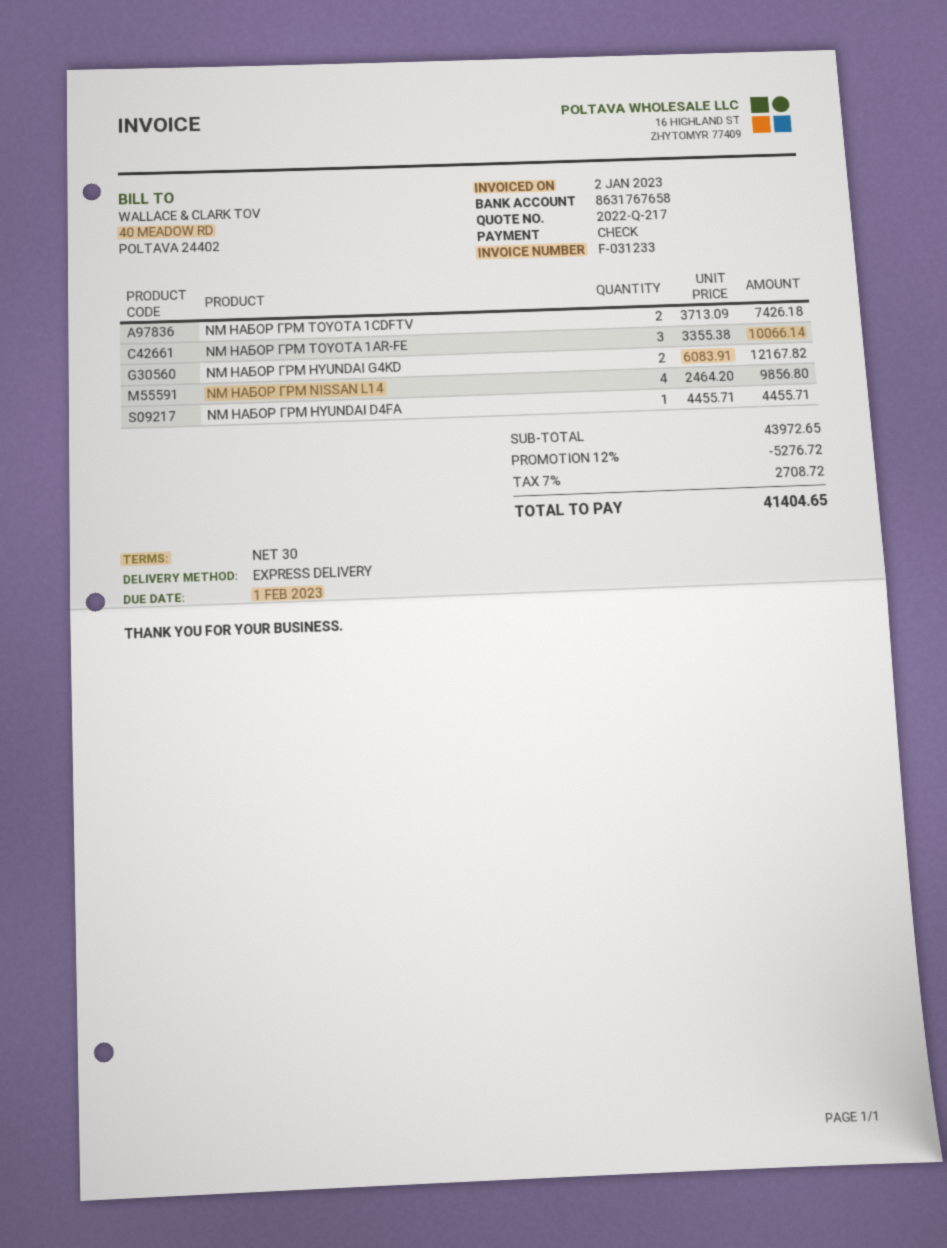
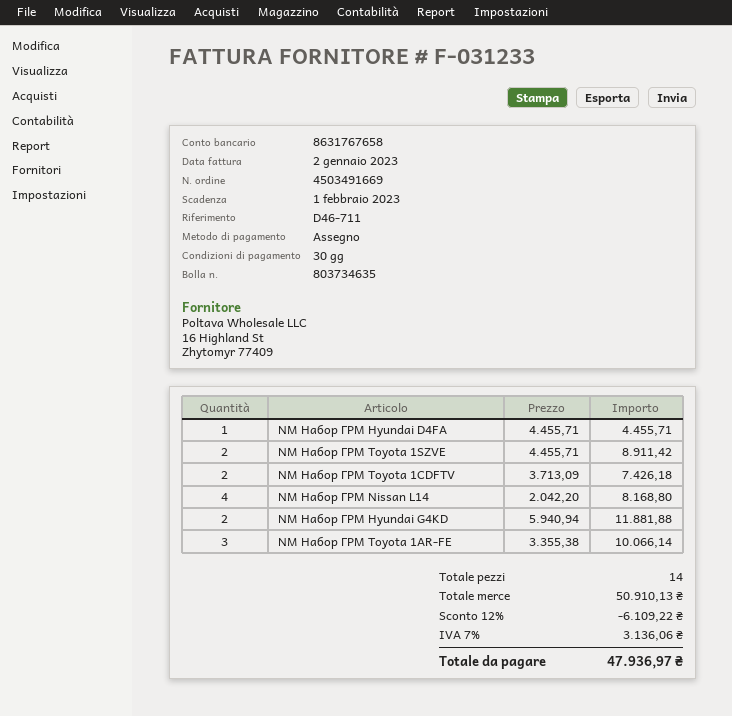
NM НАБОР ГРМ HYUNDAI G4KD: 2 x 6083.91 = 12167.82 -> 2 x 5940.94 = 11881.88
NM НАБОР ГРМ NISSAN L14: 4 x 2464.20 = 9856.80 -> 4 x 2042.20 = 8168.80
NM Набор ГРМ Toyota 1SZVE: none -> 2 x 4455.71 = 8911.42
subtotal: 43972.65 -> 50910.13
discount: 12% = 5276.72 -> 12% = 6109.22
tax: 7% = 2708.72 -> 7% = 3136.06
total: 41404.65 -> 47936.97

